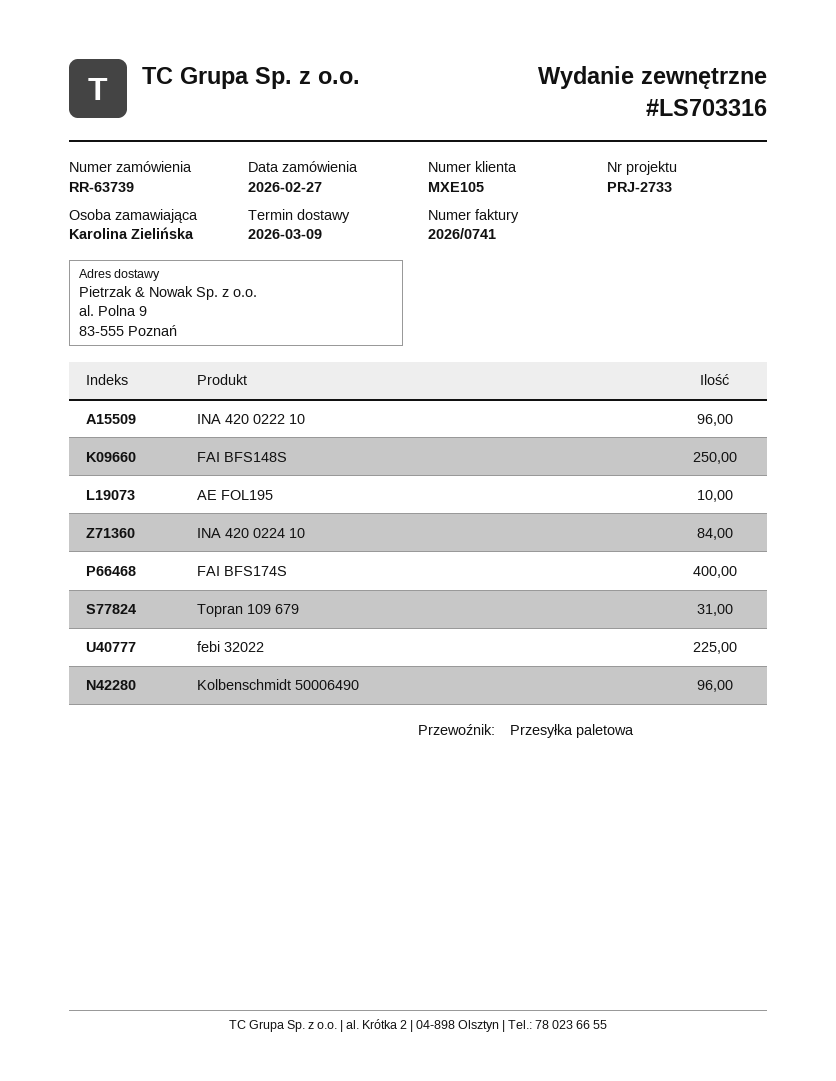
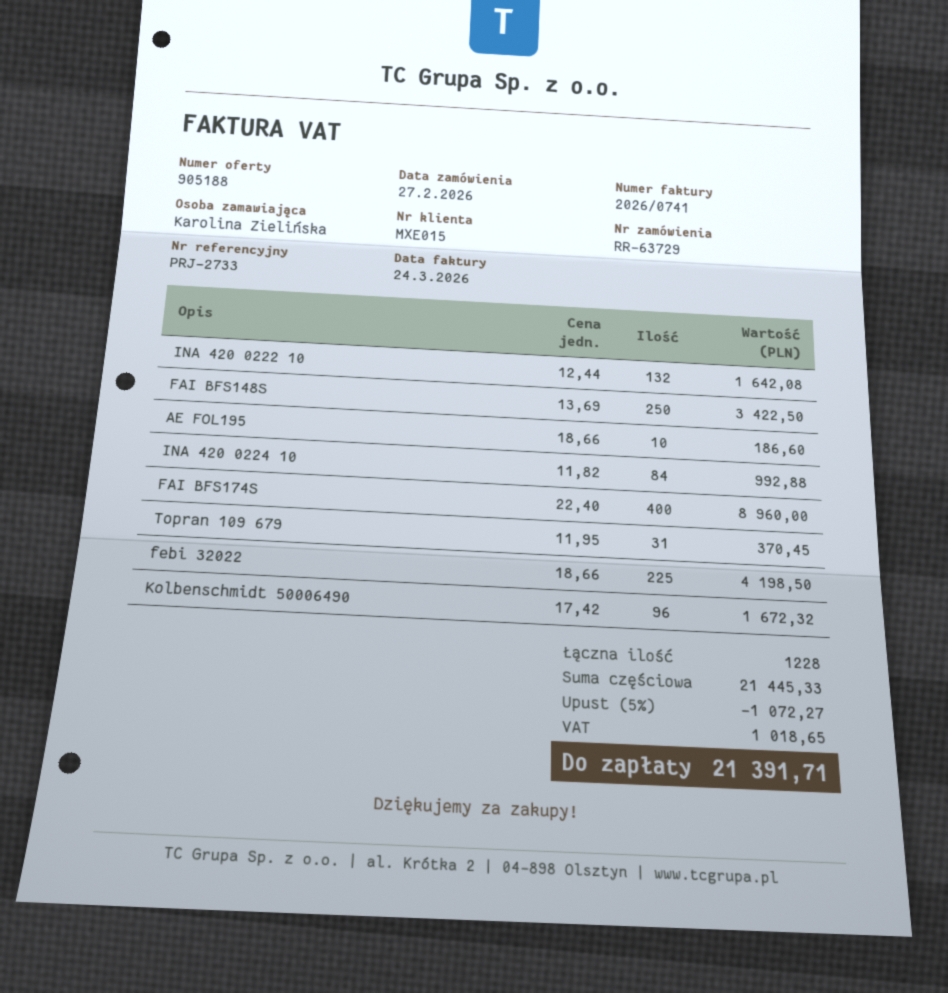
order number: RR-63739 -> RR-63729
customer number: MXE105 -> MXE015
INA 420 0222 10: 96 -> 132

